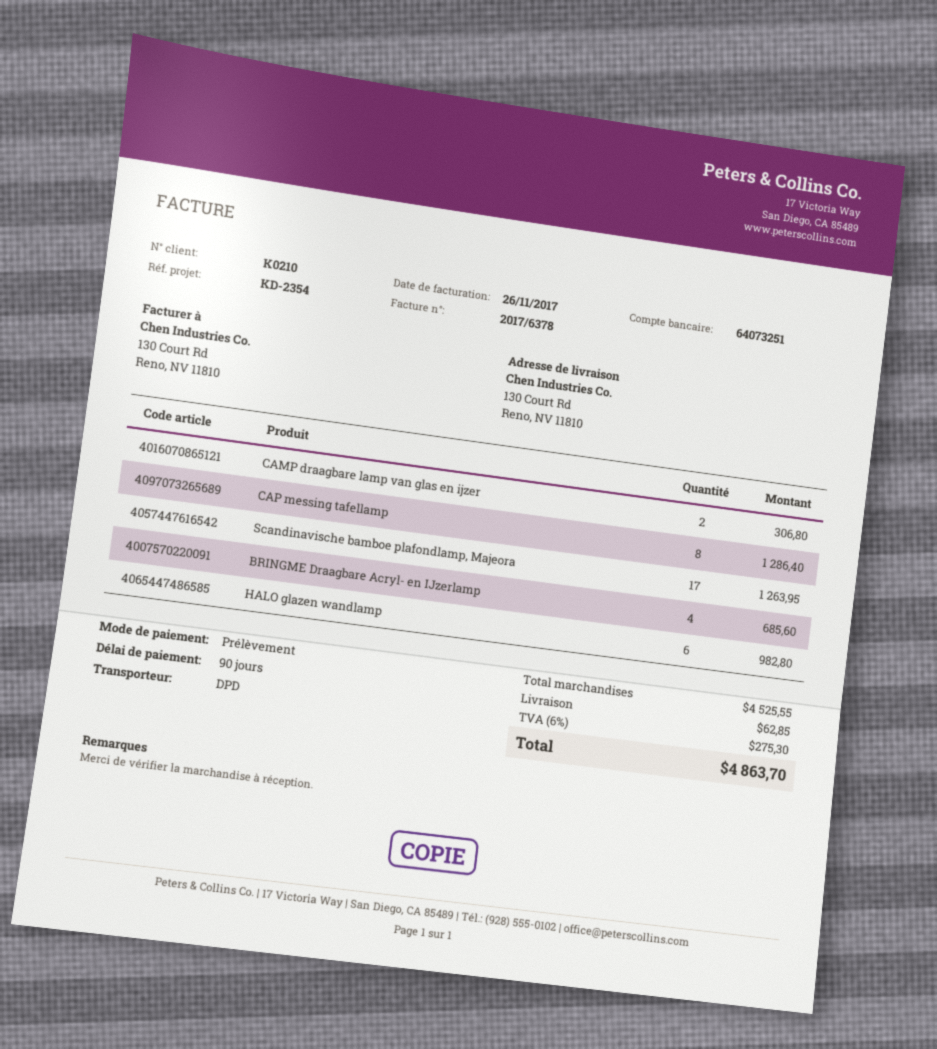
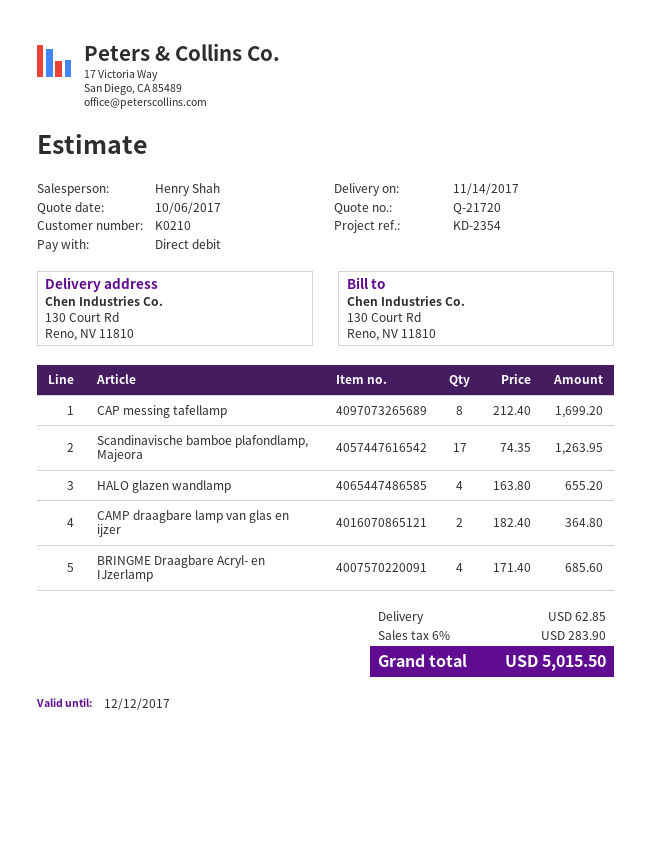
CAMP draagbare lamp van glas en ijzer: 2 for 306.80 -> 2 for 364.80
CAP messing tafellamp: 8 for 1286.40 -> 8 for 1699.20
HALO glazen wandlamp: 6 for 982.80 -> 4 for 655.20
tax: 6% = 275.30 -> 6% = 283.90
total: 4863.70 -> 5015.50

